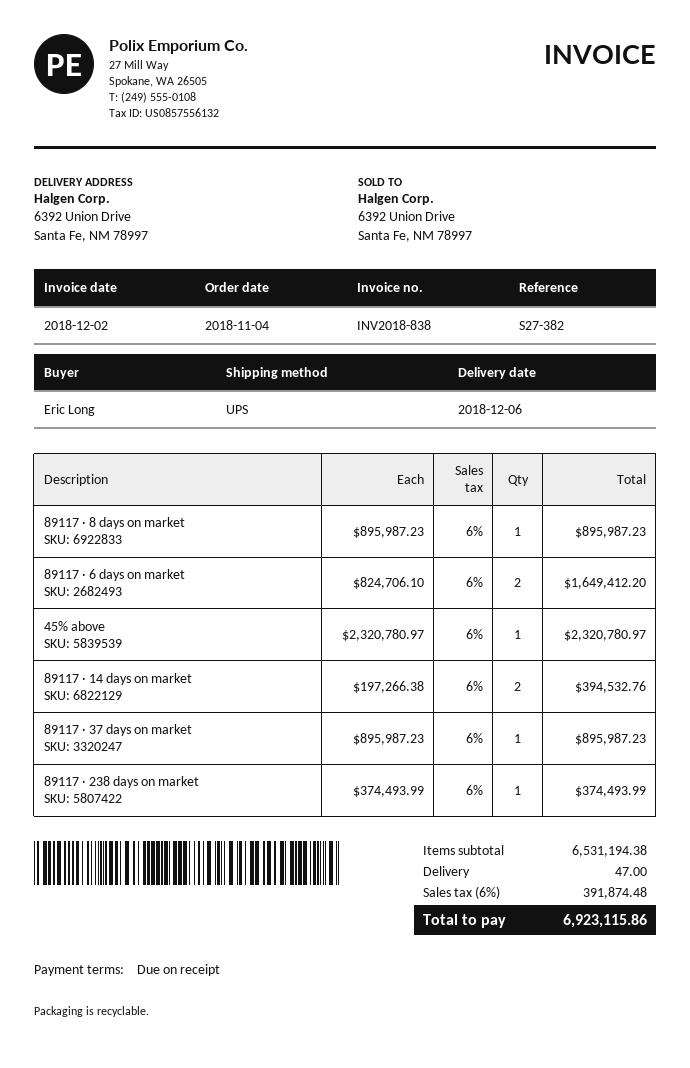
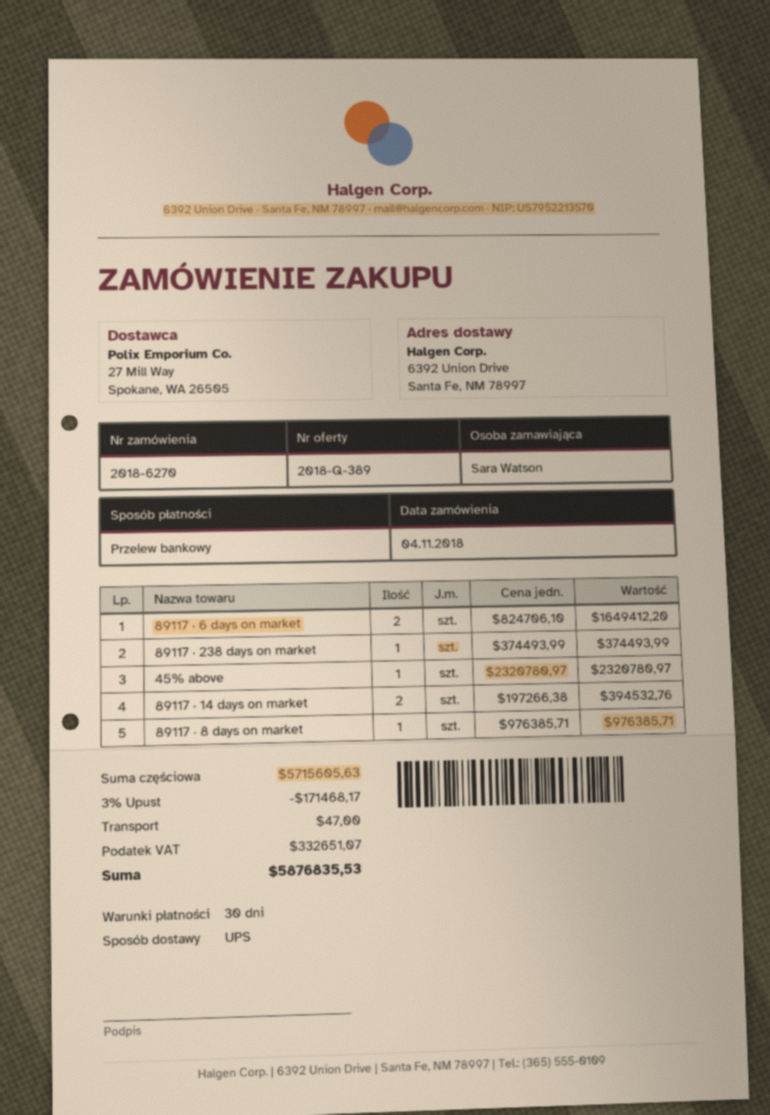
payment terms: on receipt -> 30 days
ordered by: Eric Long -> Sara Watson
89117 · 8 days on market: 1 x 895987.23 = 895987.23 -> 1 x 976385.71 = 976385.71
89117 · 37 days on market: 1 x 895987.23 = 895987.23 -> none
subtotal: 6531194.38 -> 5715605.63
discount: none -> 3% = 171468.17
tax: 391874.48 -> 332651.07
total: 6923115.86 -> 5876835.53

